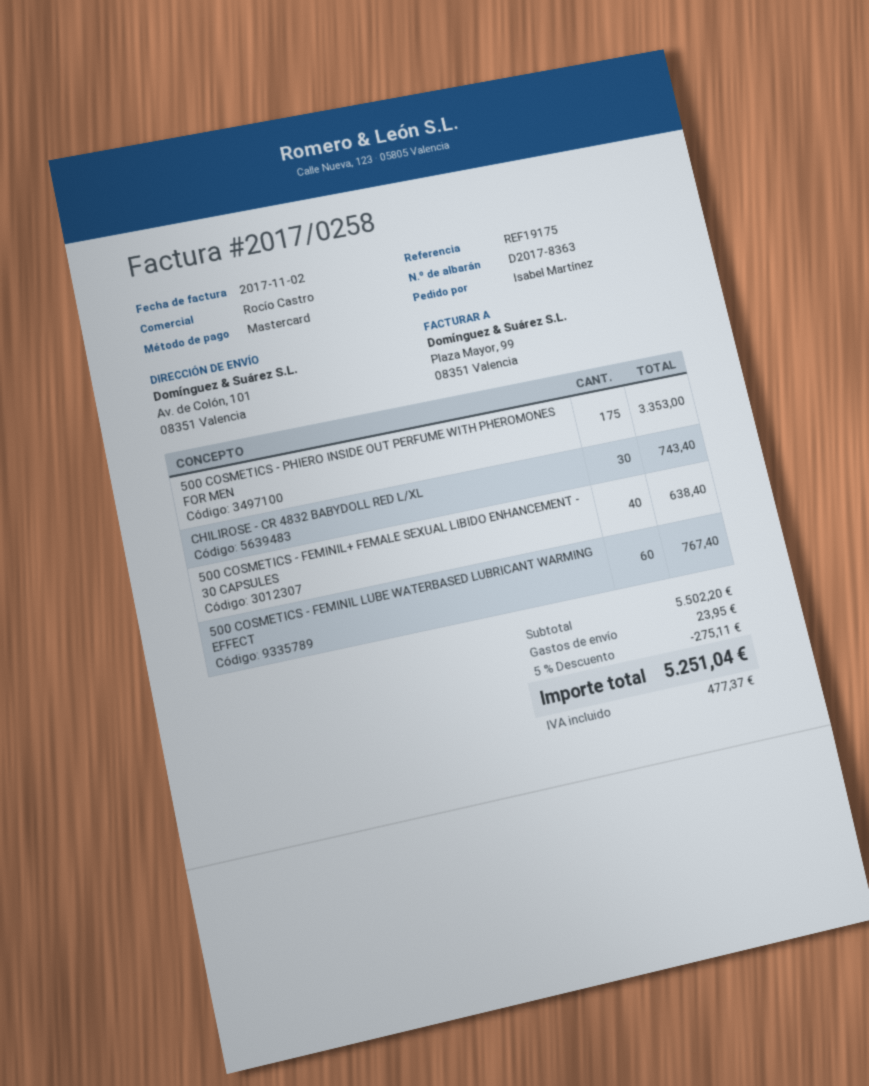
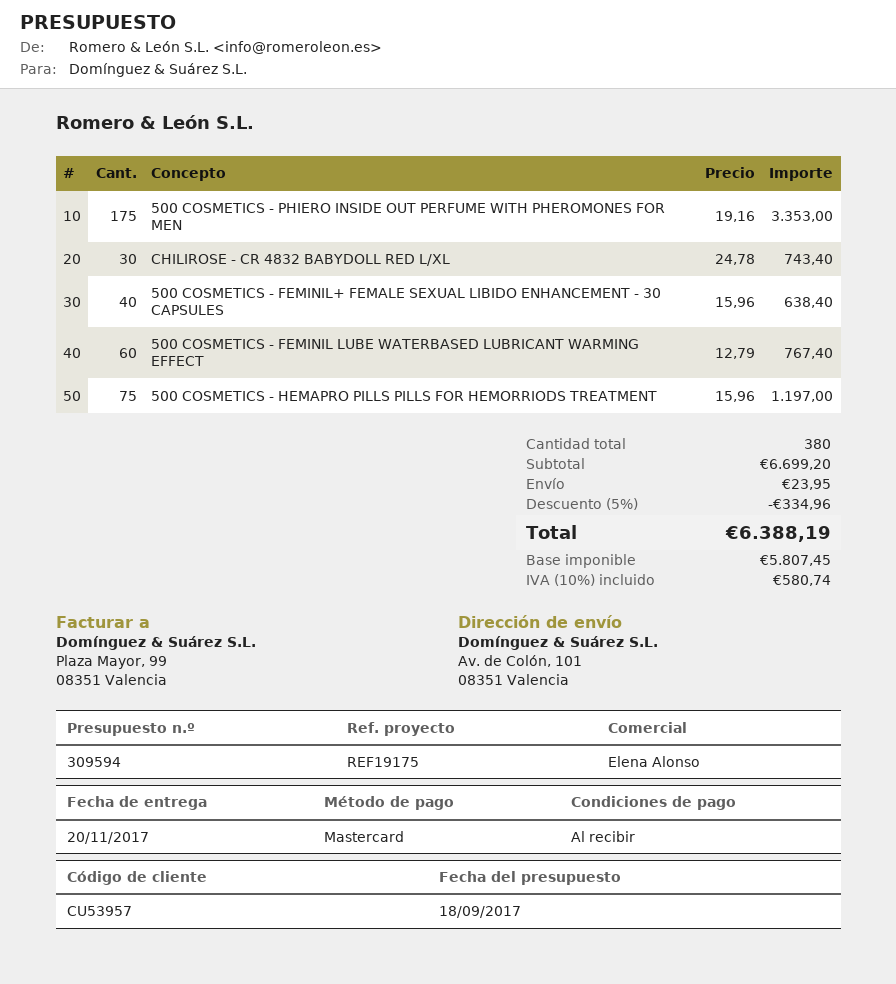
sales rep: Rocío Castro -> Elena Alonso
500 COSMETICS - HEMAPRO PILLS PILLS FOR HEMORRIODS TREATMENT: none -> 75 for 1197.00
subtotal: 5502.20 -> 6699.20
discount: 5% = 275.11 -> 5% = 334.96
tax: 477.37 -> 580.74
total: 5251.04 -> 6388.19

